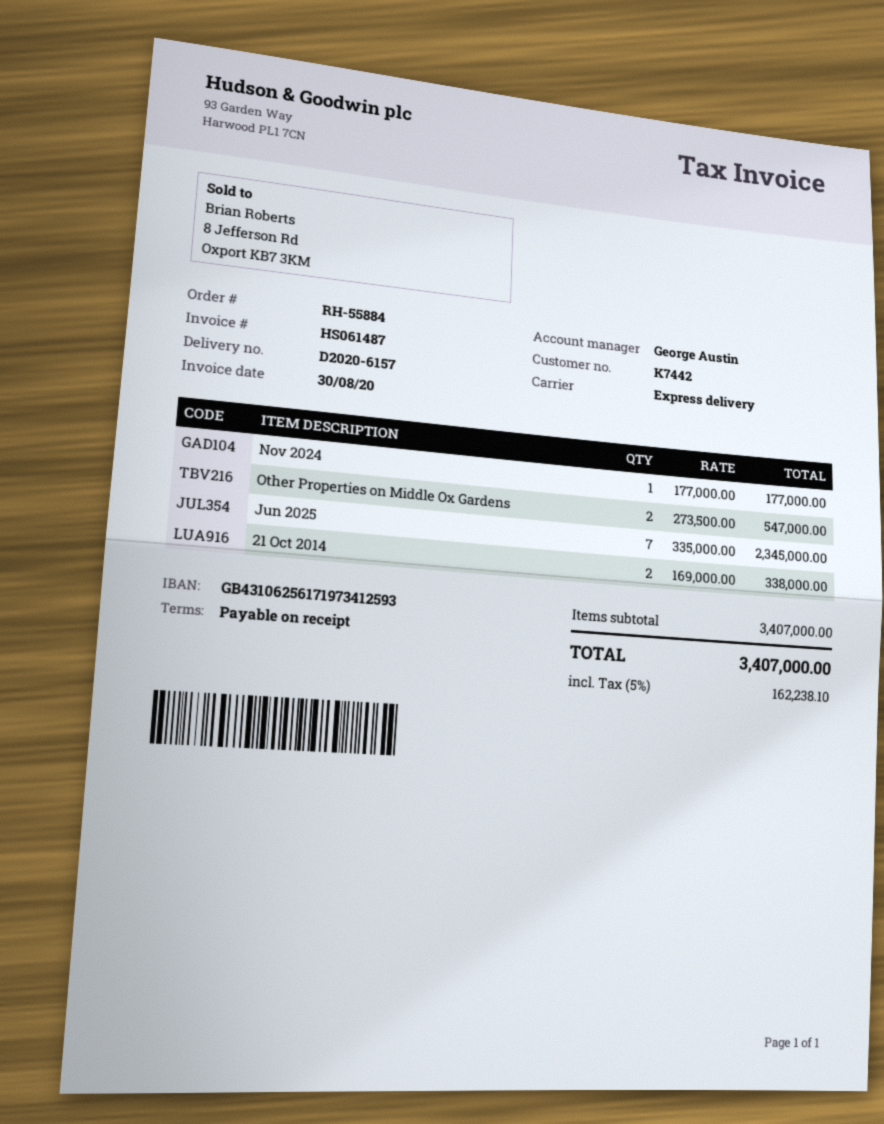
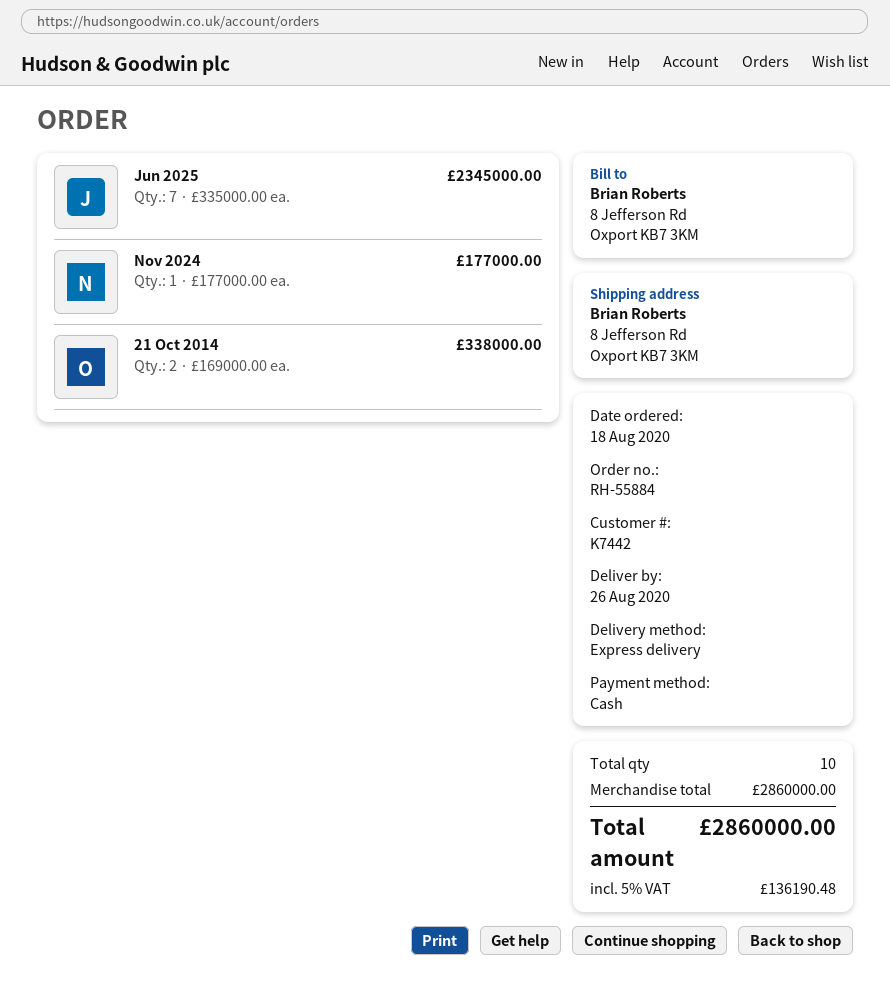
Other Properties on Middle Ox Gardens: 2 x 273500.00 = 547000.00 -> none
subtotal: 3407000.00 -> 2860000.00
tax: 5% = 162238.10 -> 5% = 136190.48
total: 3407000.00 -> 2860000.00

